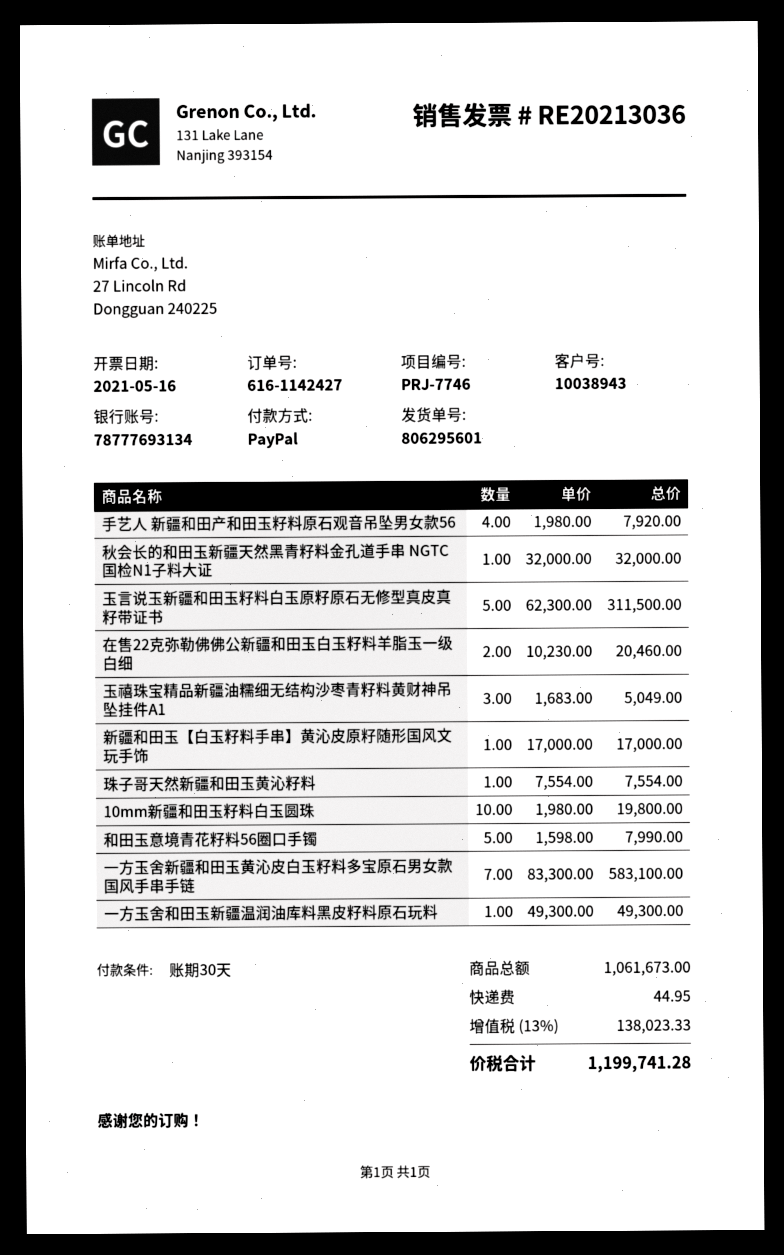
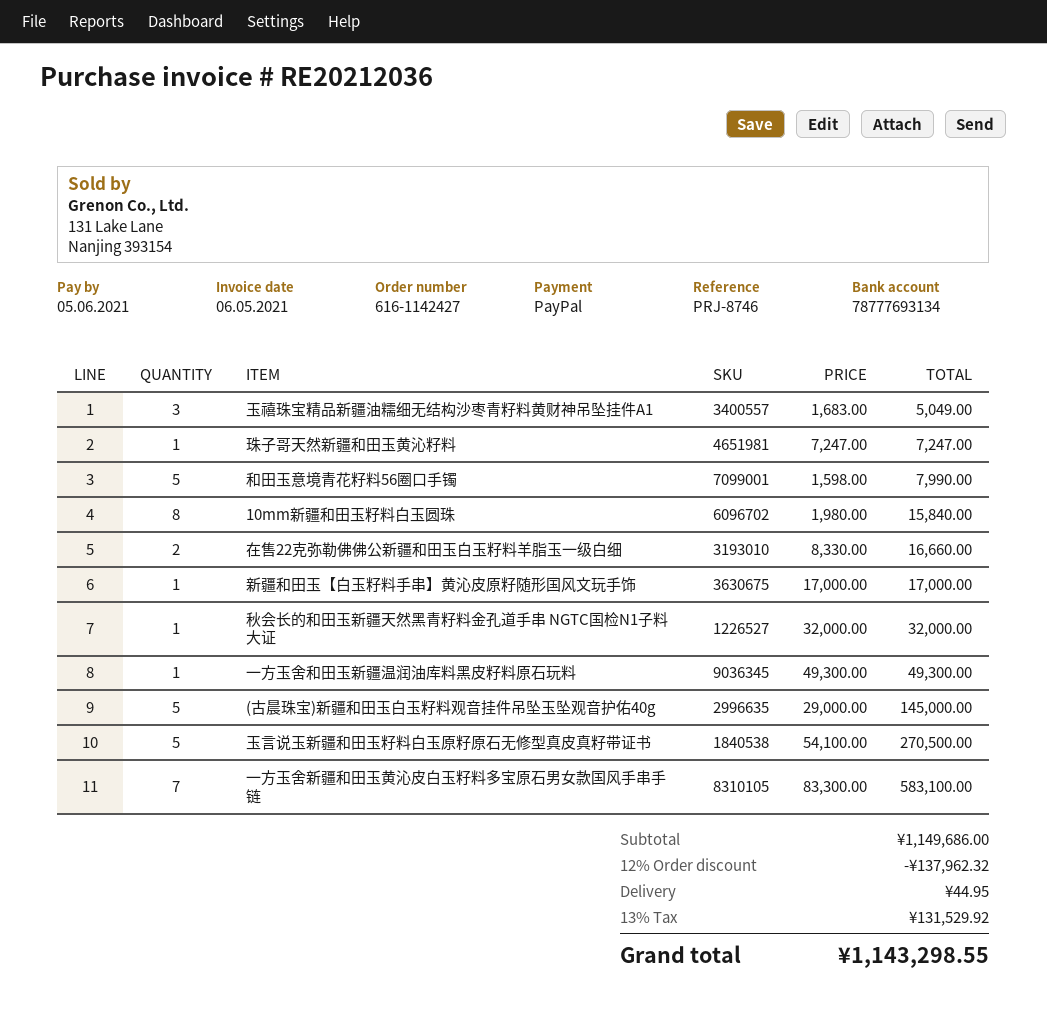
invoice number: RE20213036 -> RE20212036
invoice date: 2021-05-16 -> 2021-05-06
reference: PRJ-7746 -> PRJ-8746
手艺人 新疆和田产和田玉籽料原石观音吊坠男女款56: 4 x 1980.00 = 7920.00 -> none
玉言说玉新疆和田玉籽料白玉原籽原石无修型真皮真籽带证书: 5 x 62300.00 = 311500.00 -> 5 x 54100.00 = 270500.00
在售22克弥勒佛佛公新疆和田玉白玉籽料羊脂玉一级白细: 2 x 10230.00 = 20460.00 -> 2 x 8330.00 = 16660.00
珠子哥天然新疆和田玉黄沁籽料: 1 x 7554.00 = 7554.00 -> 1 x 7247.00 = 7247.00
10mm新疆和田玉籽料白玉圆珠: 10 x 1980.00 = 19800.00 -> 8 x 1980.00 = 15840.00
(古晨珠宝)新疆和田玉白玉籽料观音挂件吊坠玉坠观音护佑40g: none -> 5 x 29000.00 = 145000.00
subtotal: 1061673.00 -> 1149686.00
discount: none -> 12% = 137962.32
tax: 13% = 138023.33 -> 13% = 131529.92
total: 1199741.28 -> 1143298.55

